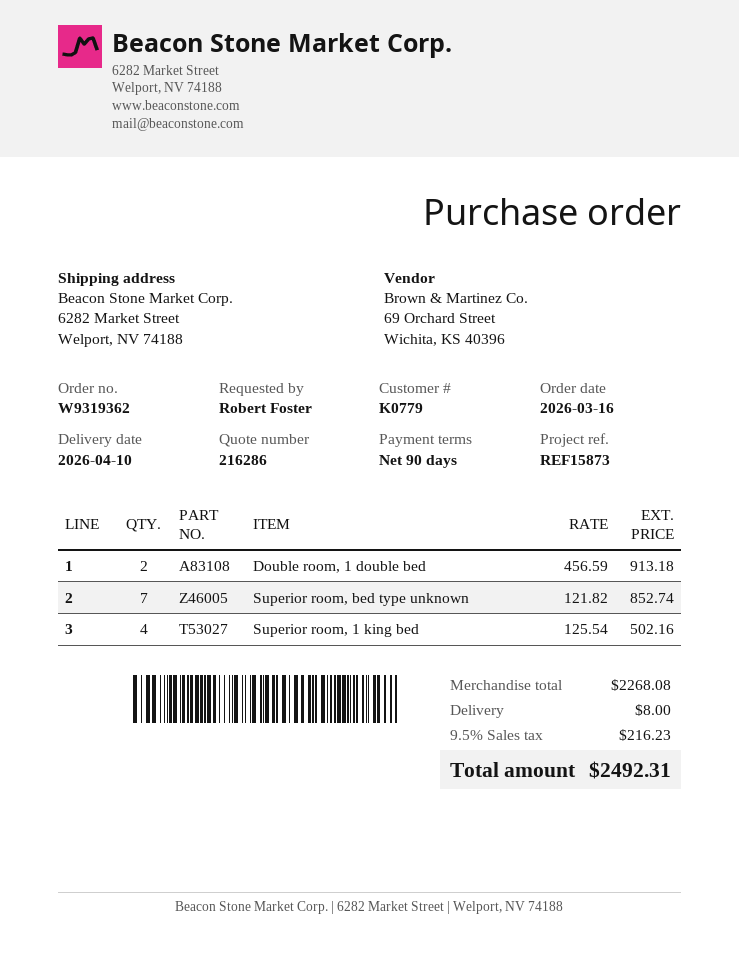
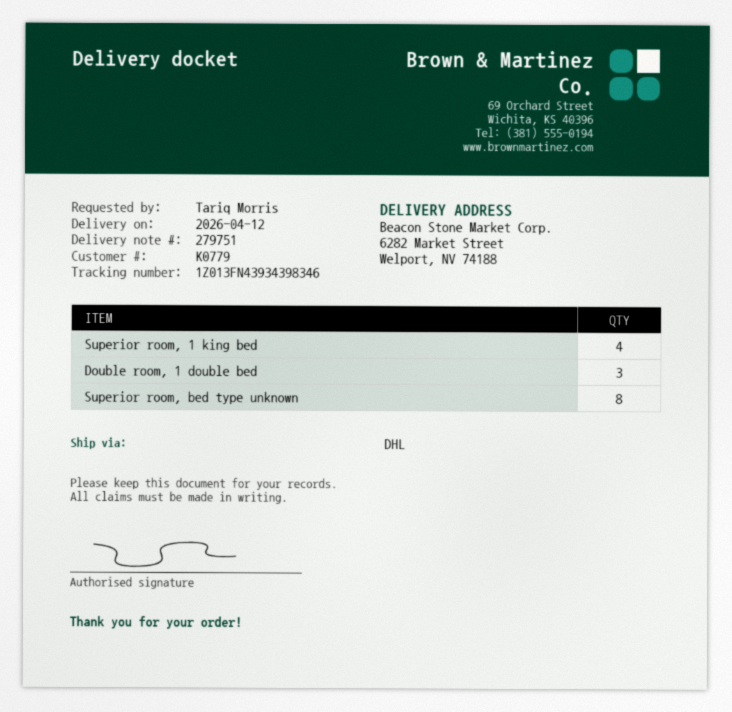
delivery date: 2026-04-10 -> 2026-04-12
ordered by: Robert Foster -> Tariq Morris
Double room, 1 double bed: 2 -> 3
Superior room, bed type unknown: 7 -> 8

